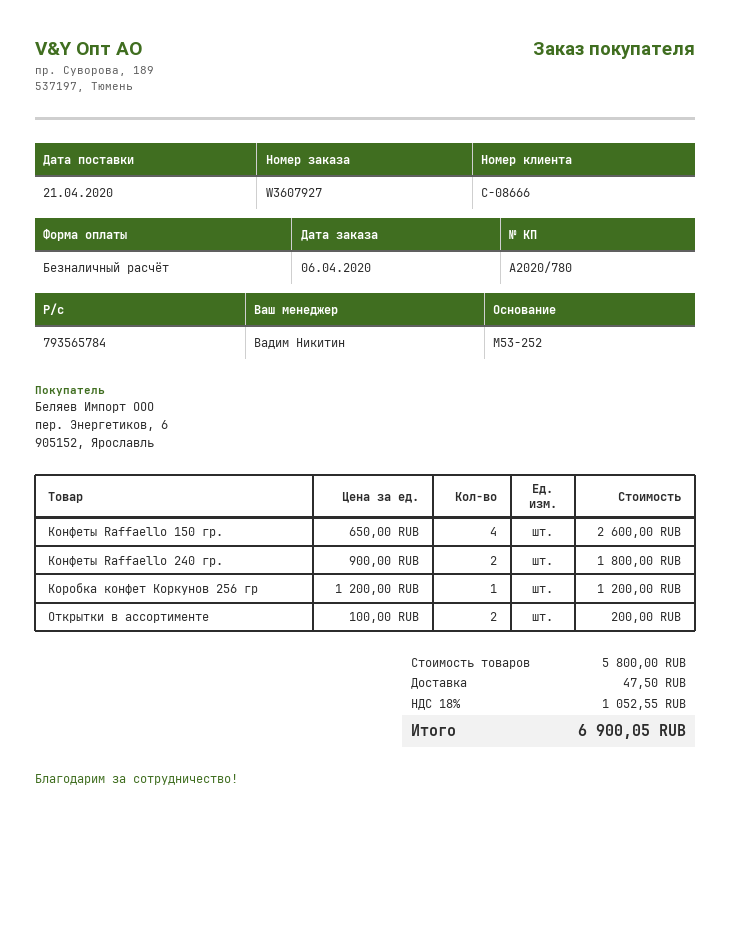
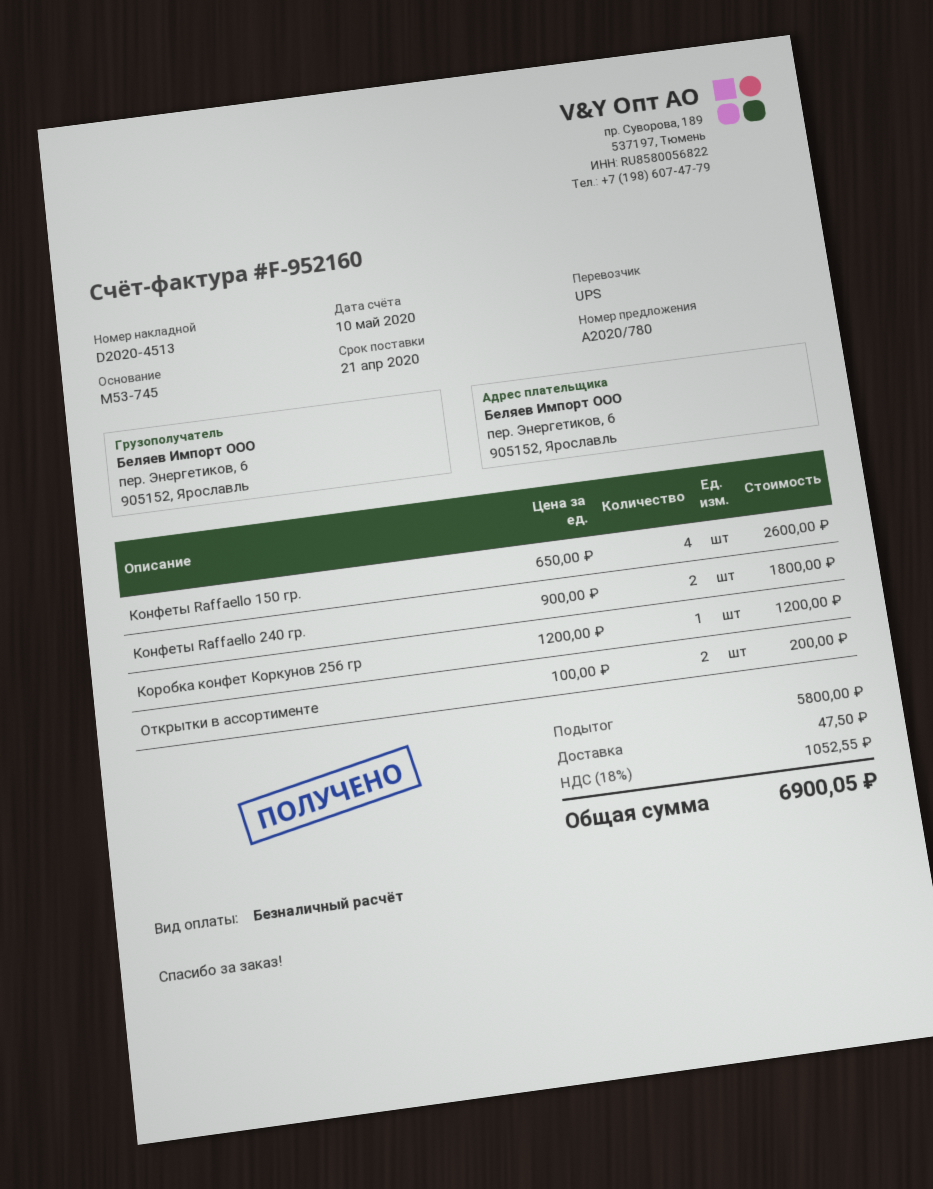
reference: M53-252 -> M53-745

